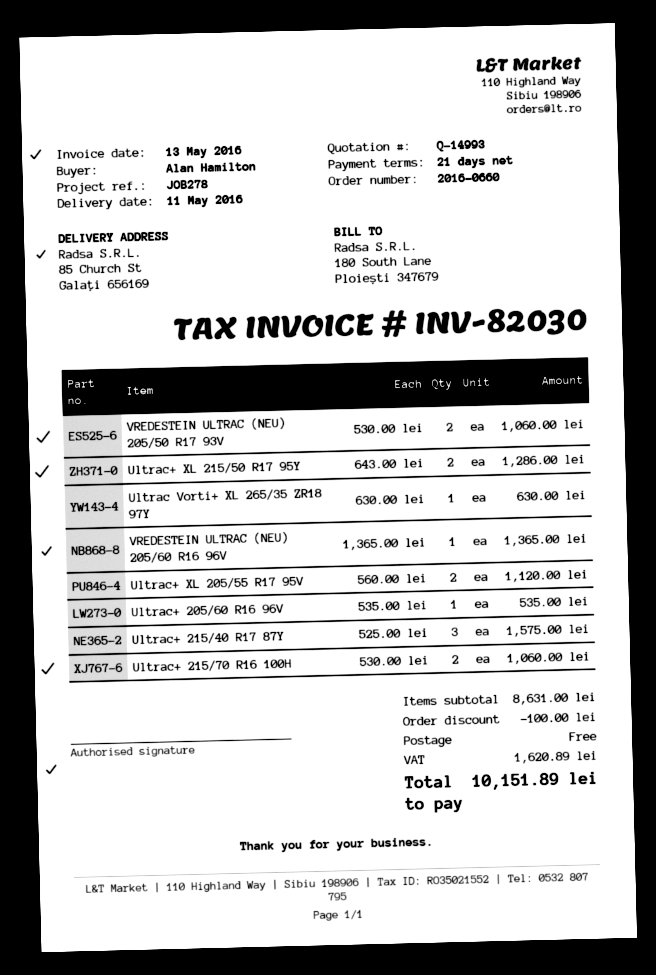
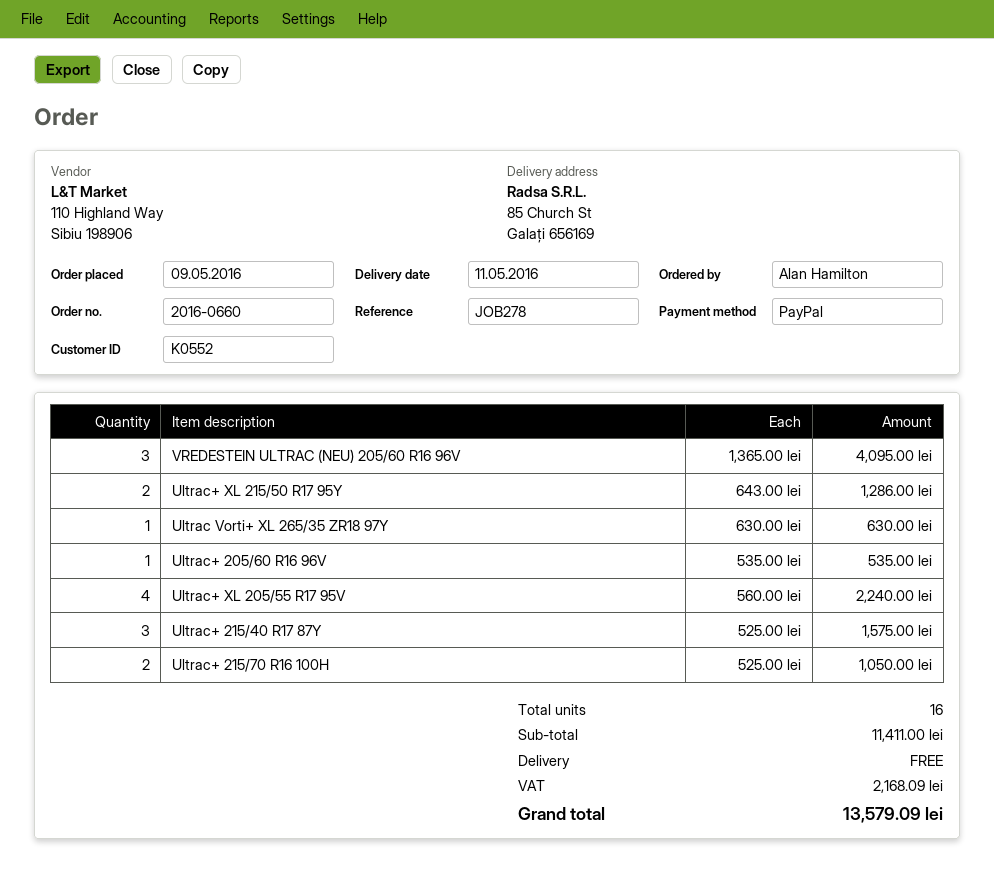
VREDESTEIN ULTRAC (NEU) 205/50 R17 93V: 2 x 530.00 = 1060.00 -> none
VREDESTEIN ULTRAC (NEU) 205/60 R16 96V: 1 x 1365.00 = 1365.00 -> 3 x 1365.00 = 4095.00
Ultrac+ XL 205/55 R17 95V: 2 x 560.00 = 1120.00 -> 4 x 560.00 = 2240.00
Ultrac+ 215/70 R16 100H: 2 x 530.00 = 1060.00 -> 2 x 525.00 = 1050.00
subtotal: 8631.00 -> 11411.00
discount: 100.00 -> none
tax: 1620.89 -> 2168.09
total: 10151.89 -> 13579.09

